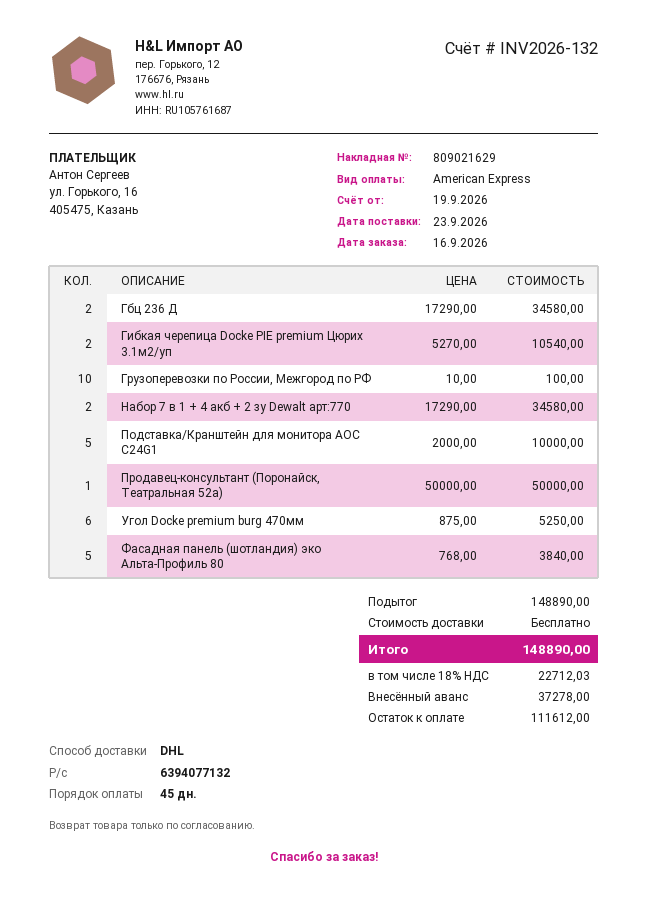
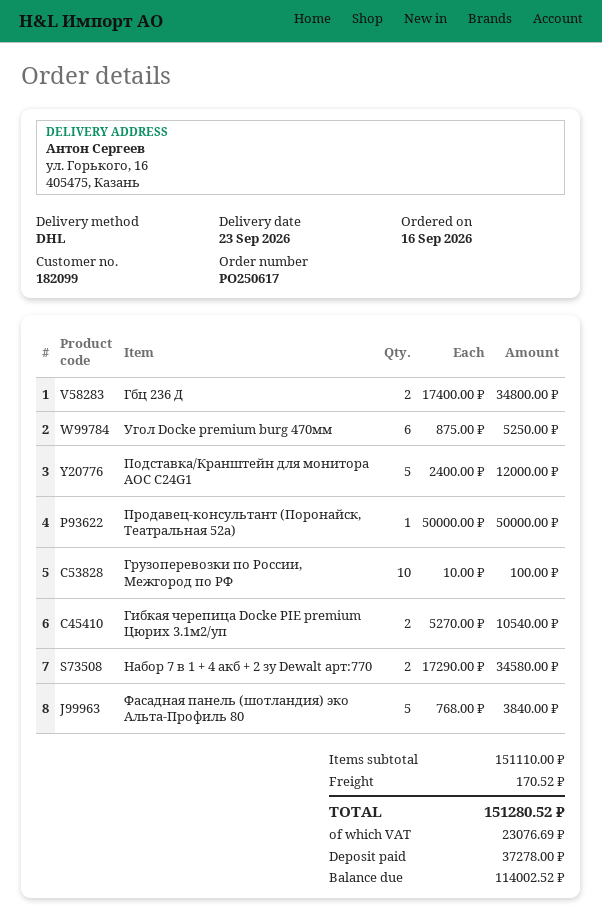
Гбц 236 Д: 2 x 17290.00 = 34580.00 -> 2 x 17400.00 = 34800.00
Подставка/Кранштейн для монитора AOC C24G1: 5 x 2000.00 = 10000.00 -> 5 x 2400.00 = 12000.00
subtotal: 148890.00 -> 151110.00
shipping: 0.00 -> 170.52
tax: 22712.03 -> 23076.69
total: 148890.00 -> 151280.52
balance: 111612.00 -> 114002.52

